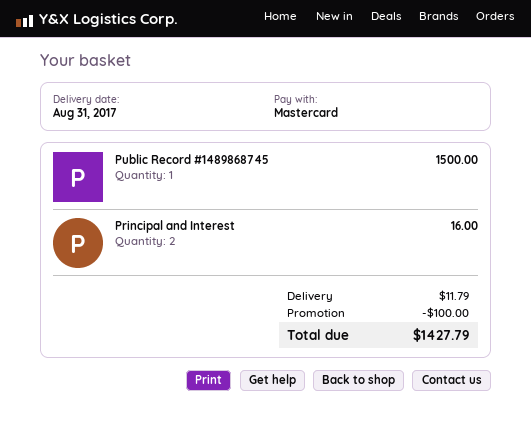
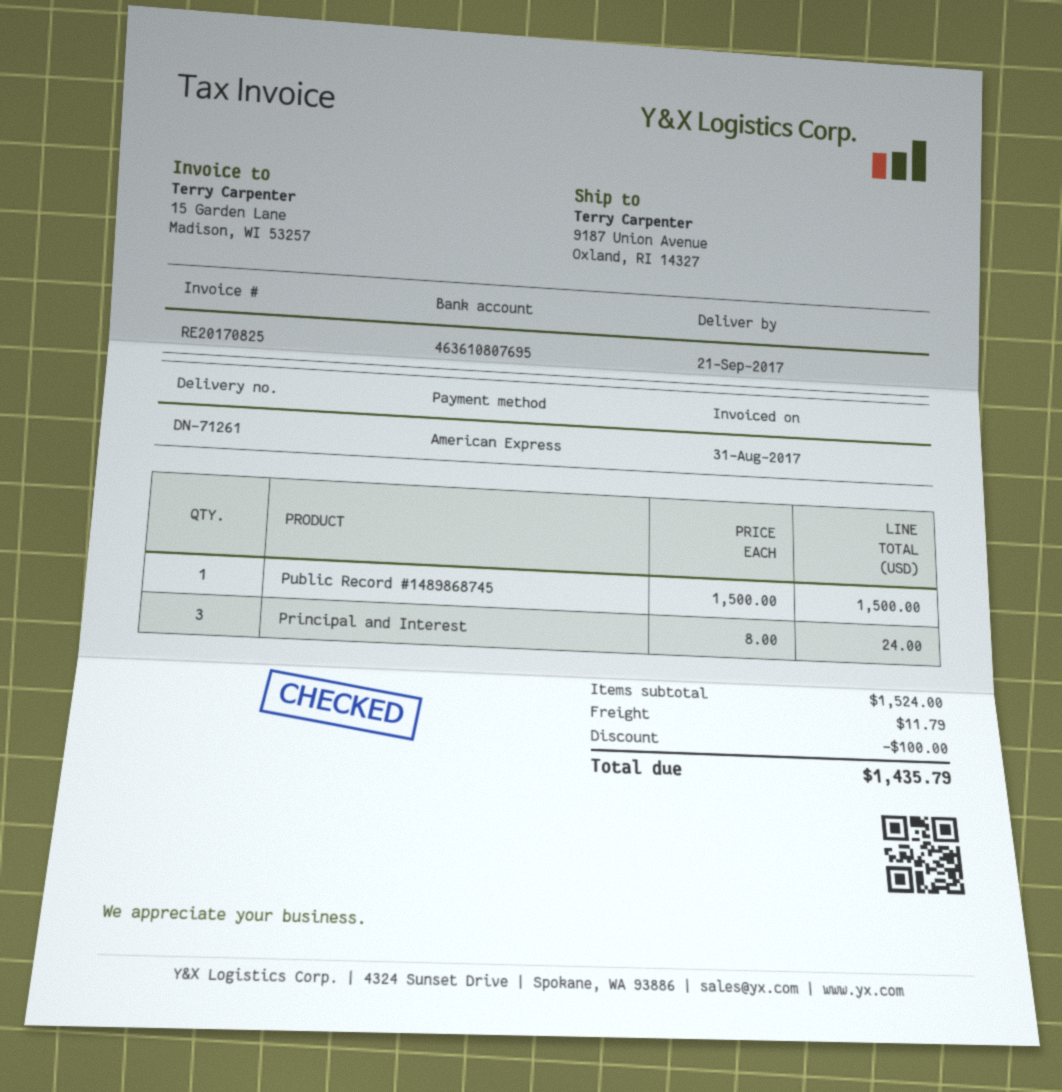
delivery date: 2017-08-31 -> 2017-09-21
payment method: Mastercard -> American Express
Principal and Interest: 2 for 16.00 -> 3 for 24.00
total: 1427.79 -> 1435.79

